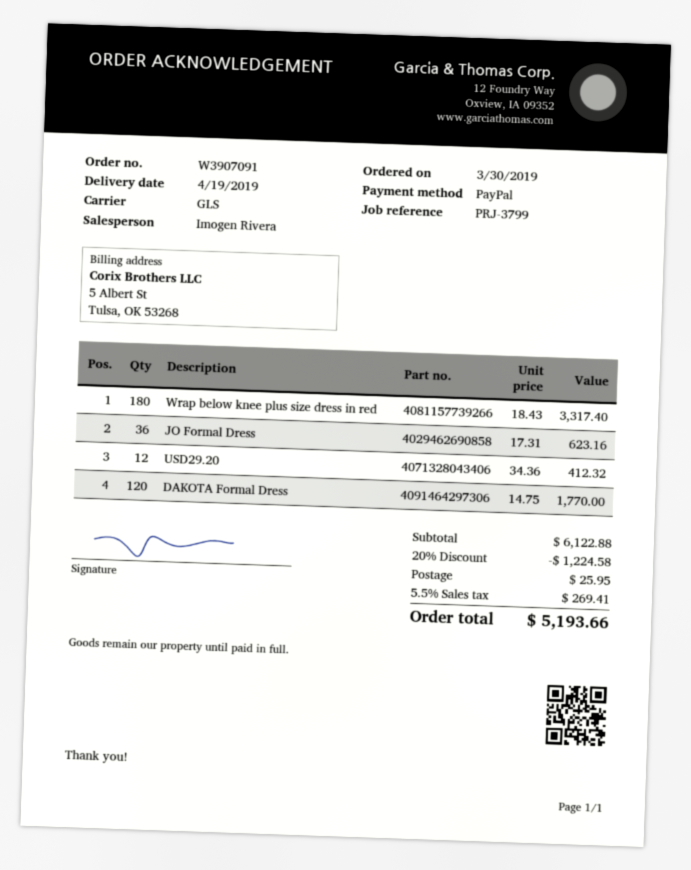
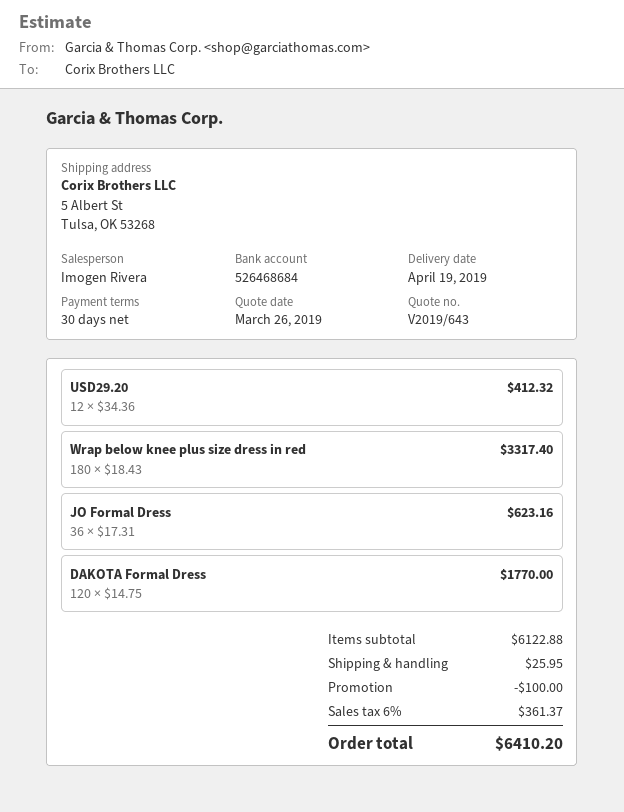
discount: 1224.58 -> 100.00
tax: 5.5% = 269.41 -> 6% = 361.37
total: 5193.66 -> 6410.20

